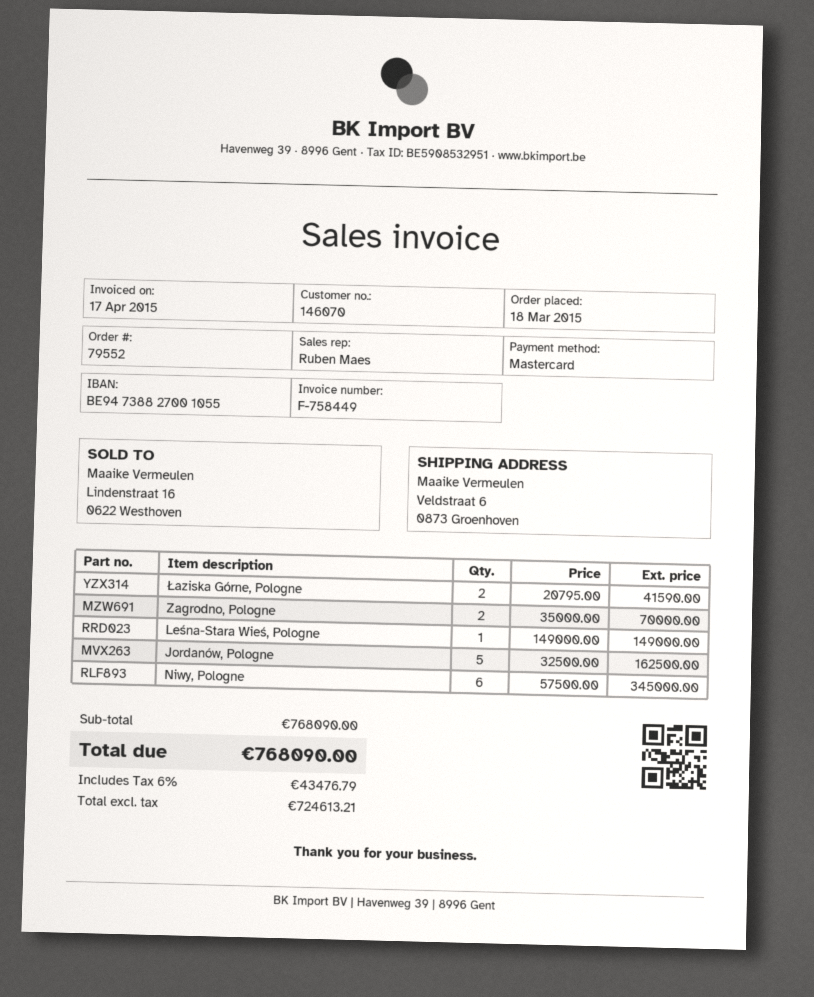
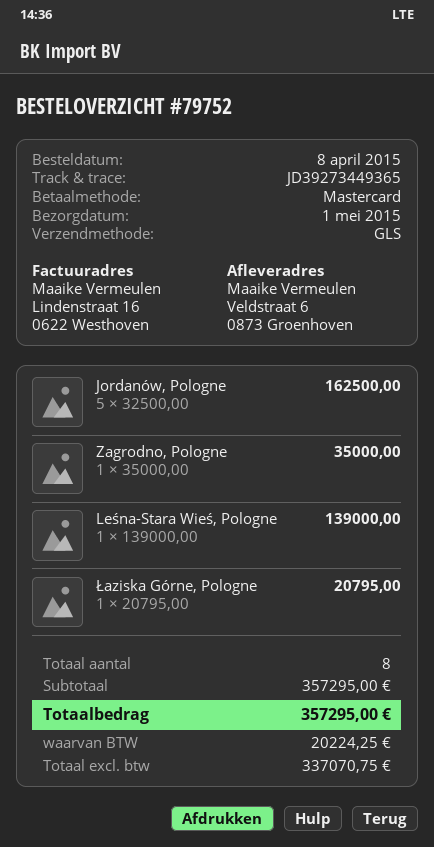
order number: 79552 -> 79752
order date: 2015-03-18 -> 2015-04-08
Łaziska Górne, Pologne: 2 x 20795.00 = 41590.00 -> 1 x 20795.00 = 20795.00
Zagrodno, Pologne: 2 x 35000.00 = 70000.00 -> 1 x 35000.00 = 35000.00
Leśna-Stara Wieś, Pologne: 1 x 149000.00 = 149000.00 -> 1 x 139000.00 = 139000.00
Niwy, Pologne: 6 x 57500.00 = 345000.00 -> none
subtotal: 768090.00 -> 357295.00
net: 724613.21 -> 337070.75
tax: 43476.79 -> 20224.25
total: 768090.00 -> 357295.00

